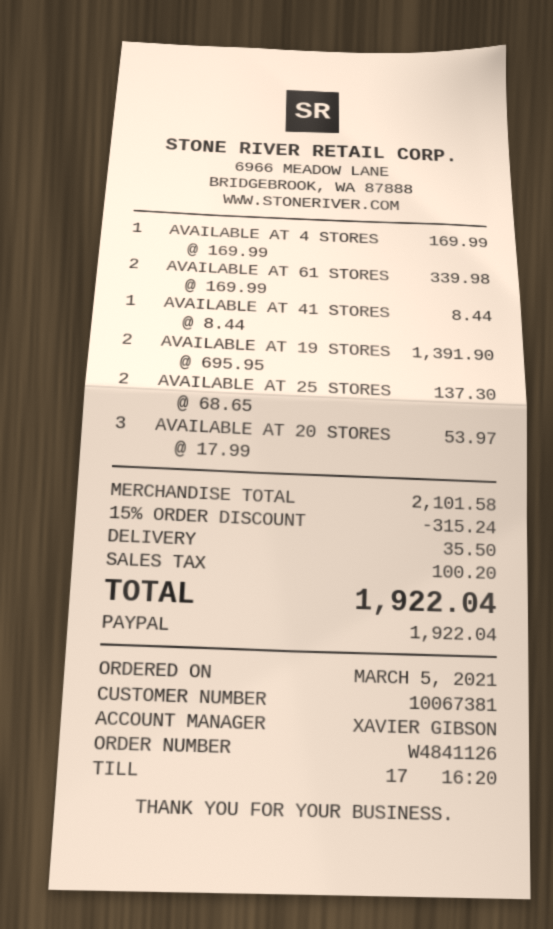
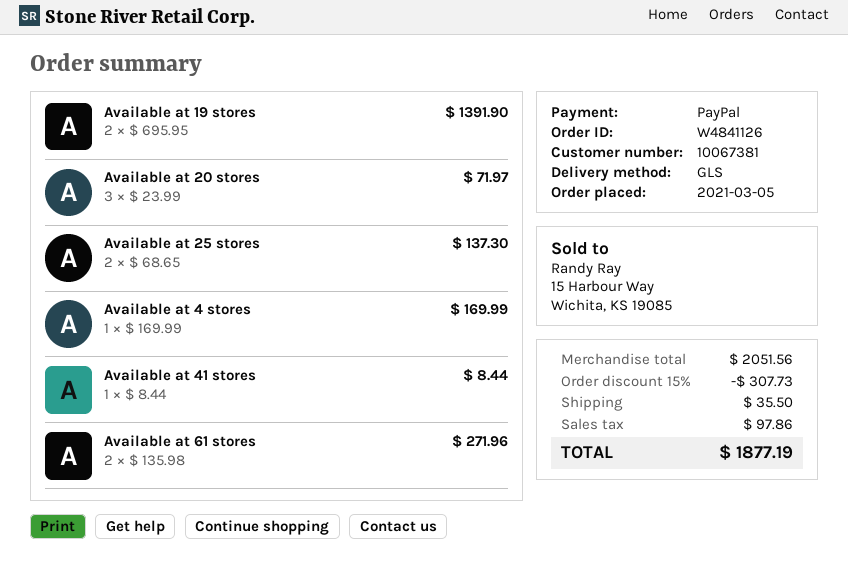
AVAILABLE AT 61 STORES: 2 x 169.99 = 339.98 -> 2 x 135.98 = 271.96
AVAILABLE AT 20 STORES: 3 x 17.99 = 53.97 -> 3 x 23.99 = 71.97
subtotal: 2101.58 -> 2051.56
discount: 15% = 315.24 -> 15% = 307.73
tax: 100.20 -> 97.86
total: 1922.04 -> 1877.19

